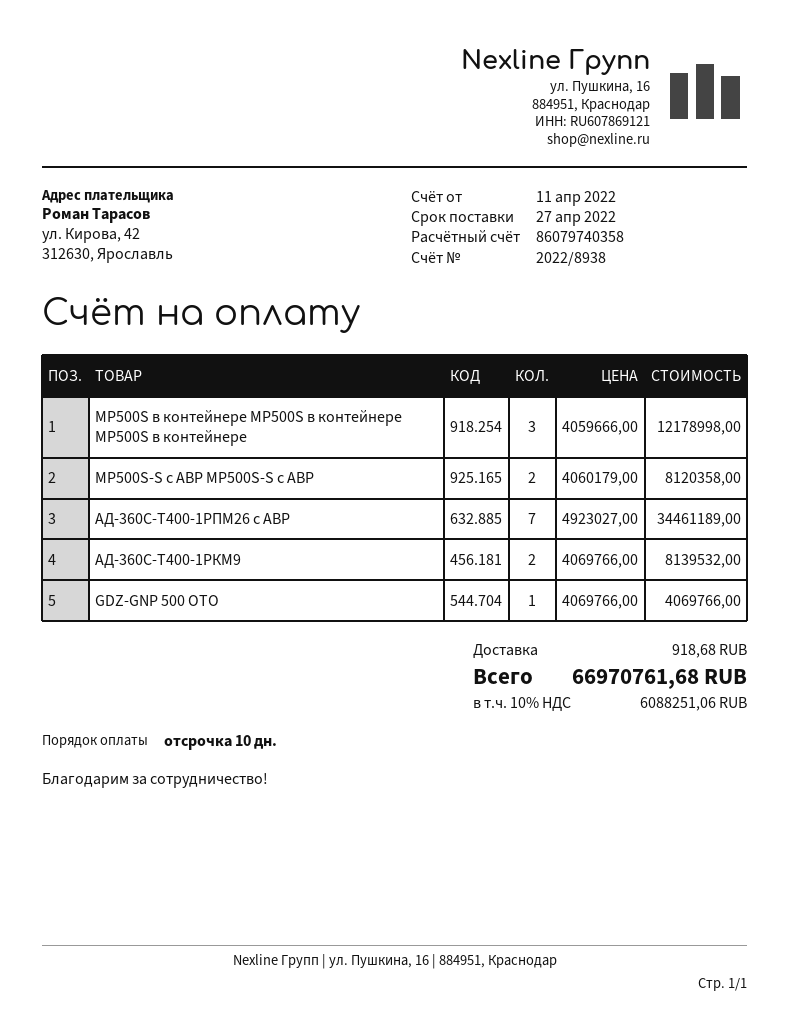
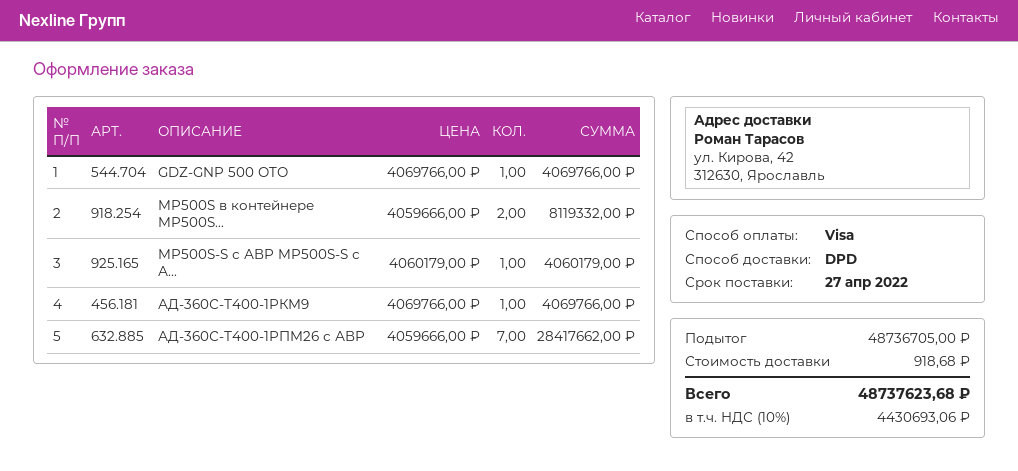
MP500S в контейнере MP500S в контейнере MP500S в контейнере: 3 x 4059666.00 = 12178998.00 -> 2 x 4059666.00 = 8119332.00
MP500S-S с АВР MP500S-S с АВР: 2 x 4060179.00 = 8120358.00 -> 1 x 4060179.00 = 4060179.00
АД-360С-Т400-1РПМ26 с АВР: 7 x 4923027.00 = 34461189.00 -> 7 x 4059666.00 = 28417662.00
АД-360С-Т400-1РКМ9: 2 x 4069766.00 = 8139532.00 -> 1 x 4069766.00 = 4069766.00
tax: 10% = 6088251.06 -> 10% = 4430693.06
total: 66970761.68 -> 48737623.68

